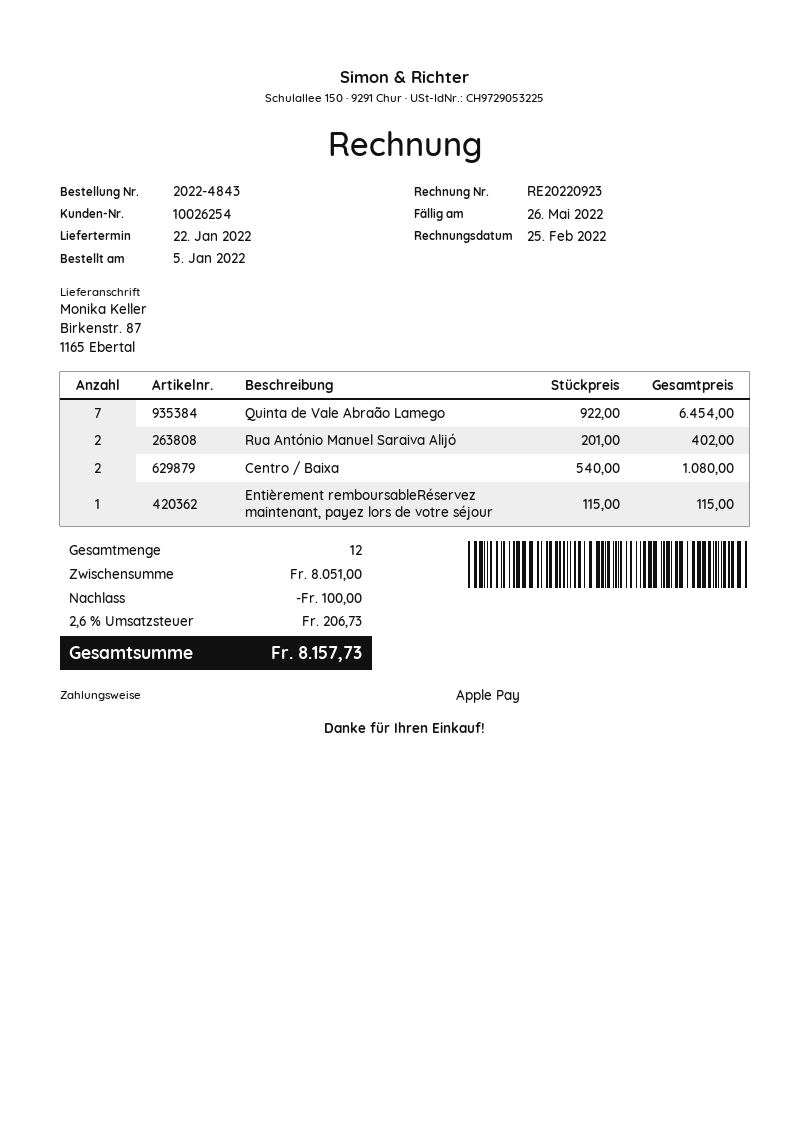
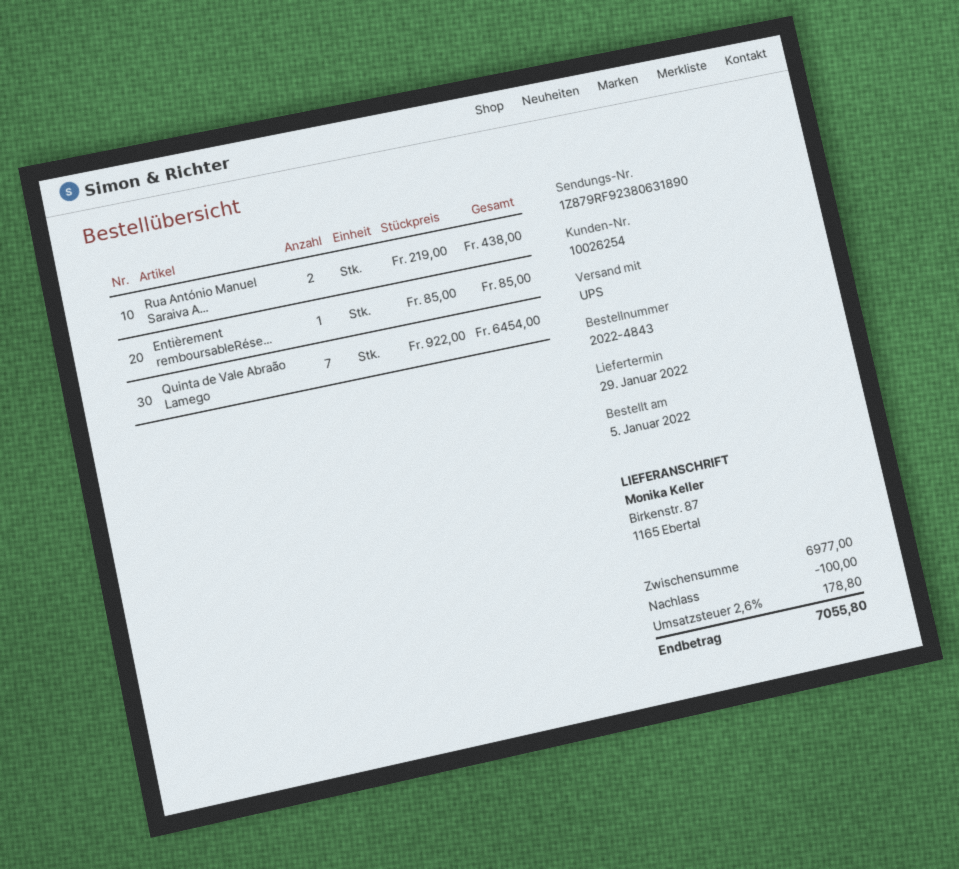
delivery date: 2022-01-22 -> 2022-01-29
Rua António Manuel Saraiva Alijó: 2 x 201.00 = 402.00 -> 2 x 219.00 = 438.00
Centro / Baixa: 2 x 540.00 = 1080.00 -> none
Entièrement remboursableRéservez maintenant, payez lors de votre séjour: 1 x 115.00 = 115.00 -> 1 x 85.00 = 85.00
subtotal: 8051.00 -> 6977.00
tax: 2.6% = 206.73 -> 2.6% = 178.80
total: 8157.73 -> 7055.80

